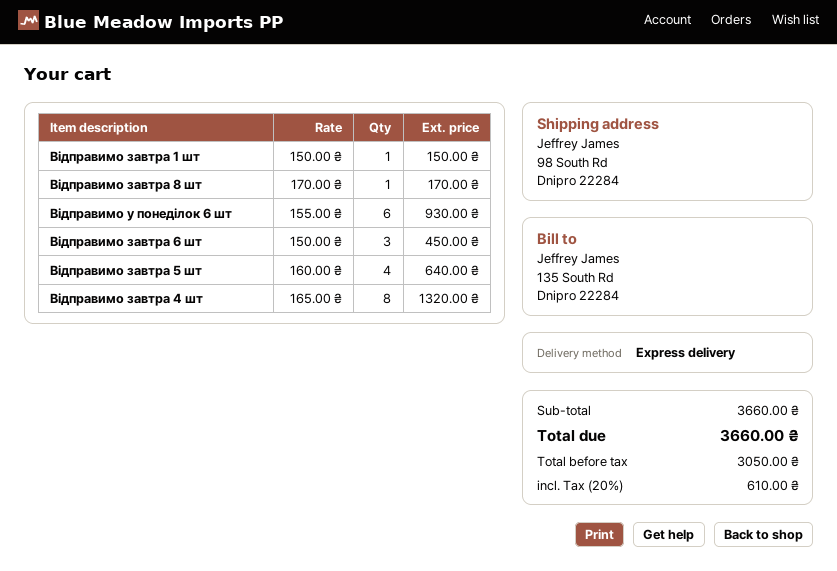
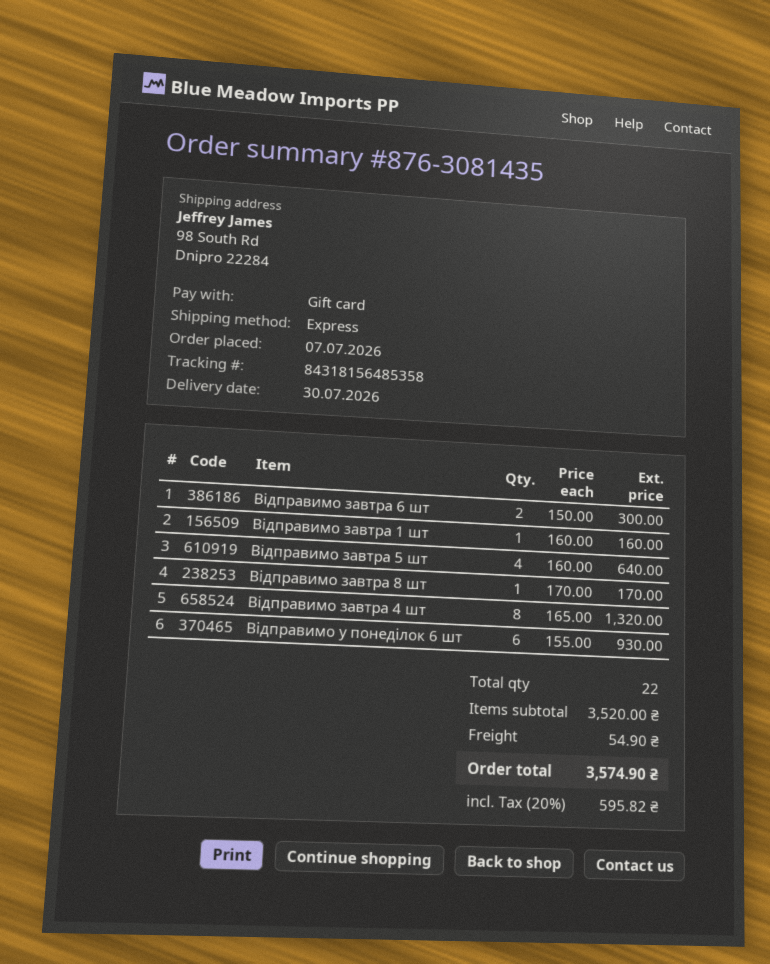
Відправимо завтра 1 шт: 1 x 150.00 = 150.00 -> 1 x 160.00 = 160.00
Відправимо завтра 6 шт: 3 x 150.00 = 450.00 -> 2 x 150.00 = 300.00
subtotal: 3660.00 -> 3520.00
shipping: none -> 54.90
tax: 20% = 610.00 -> 20% = 595.82
total: 3660.00 -> 3574.90

